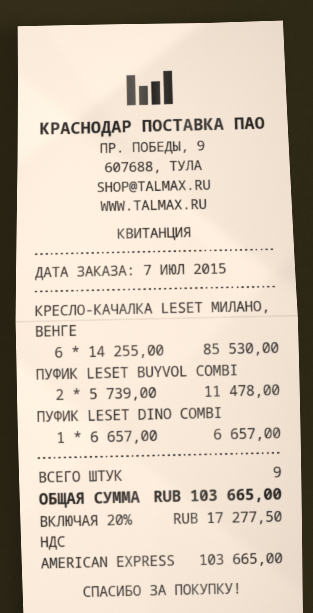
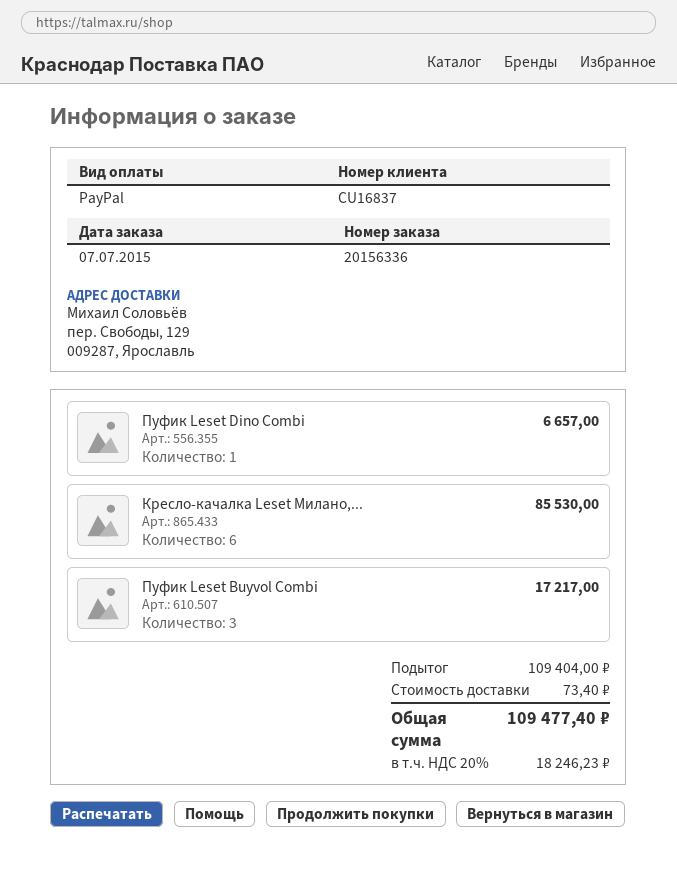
payment method: American Express -> PayPal
ПУФИК LESET BUYVOL COMBI: 2 for 11478.00 -> 3 for 17217.00
shipping: none -> 73.40
tax: 20% = 17277.50 -> 20% = 18246.23
total: 103665.00 -> 109477.40

